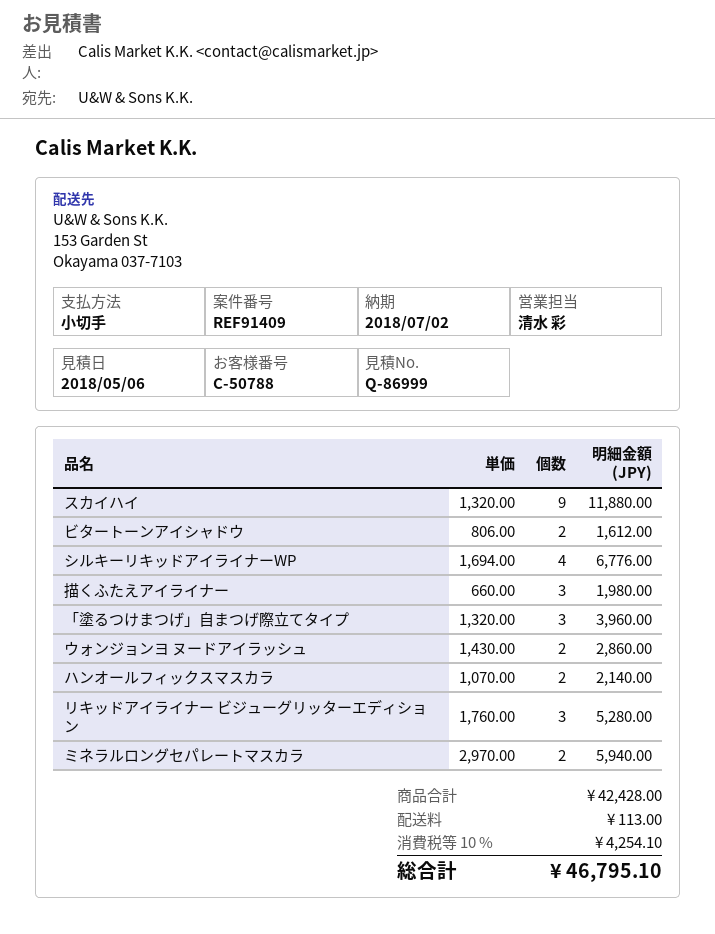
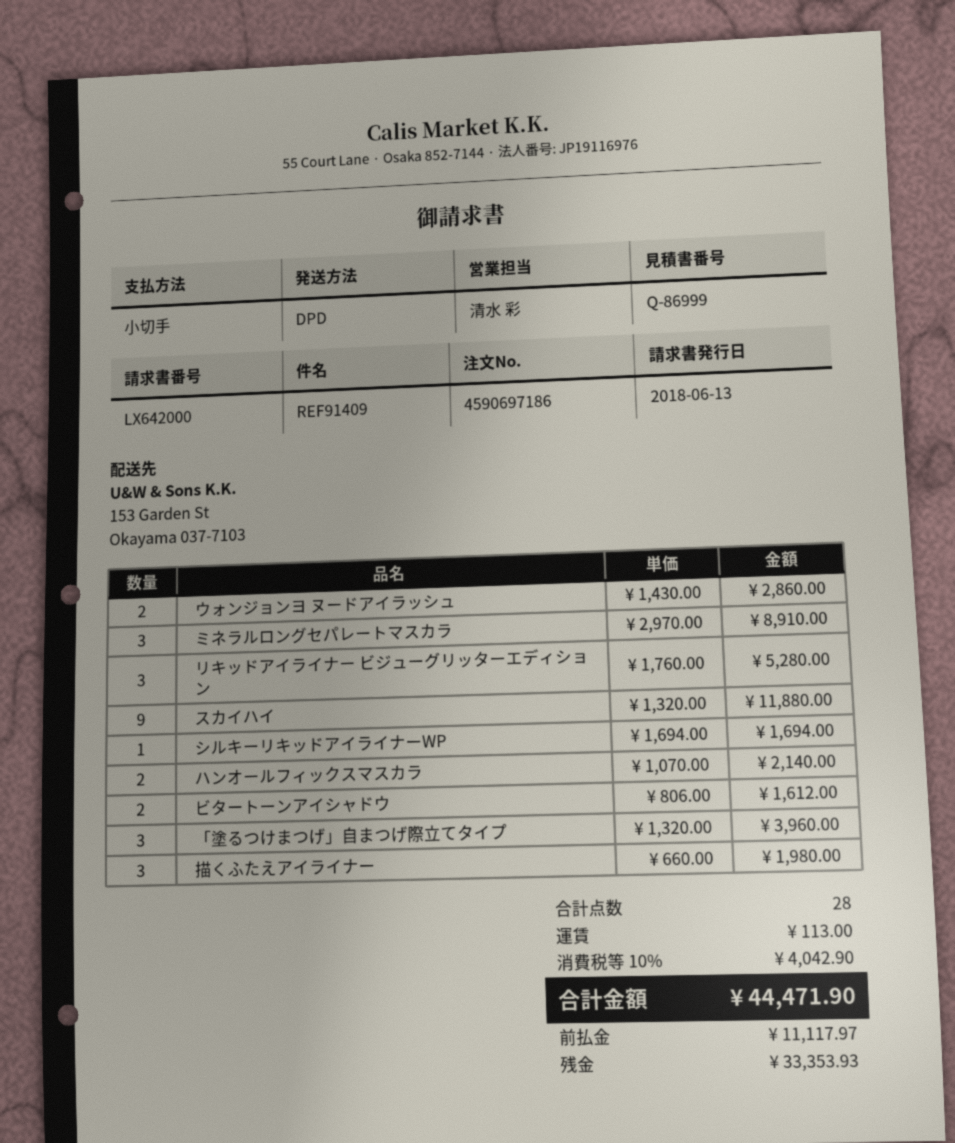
シルキーリキッドアイライナーWP: 4 x 1694.00 = 6776.00 -> 1 x 1694.00 = 1694.00
ミネラルロングセパレートマスカラ: 2 x 2970.00 = 5940.00 -> 3 x 2970.00 = 8910.00
tax: 10% = 4254.10 -> 10% = 4042.90
total: 46795.10 -> 44471.90

